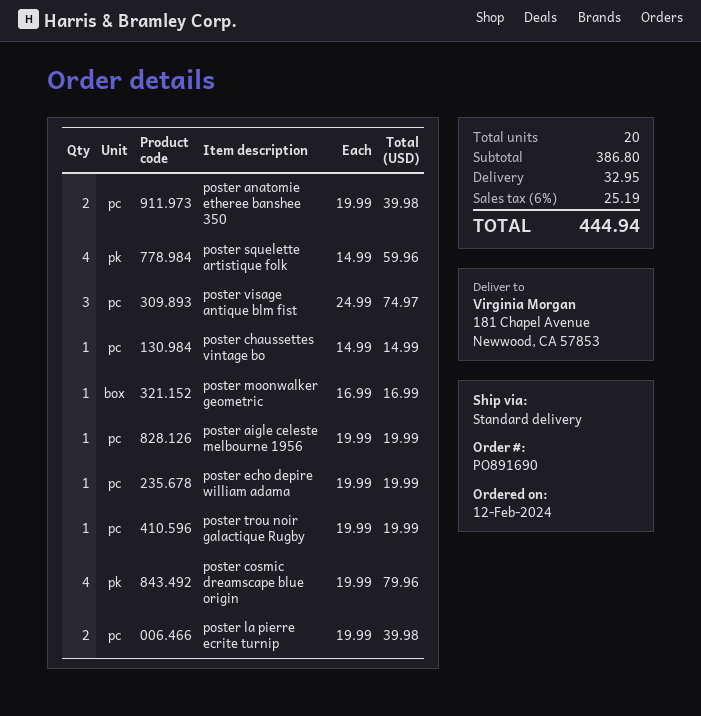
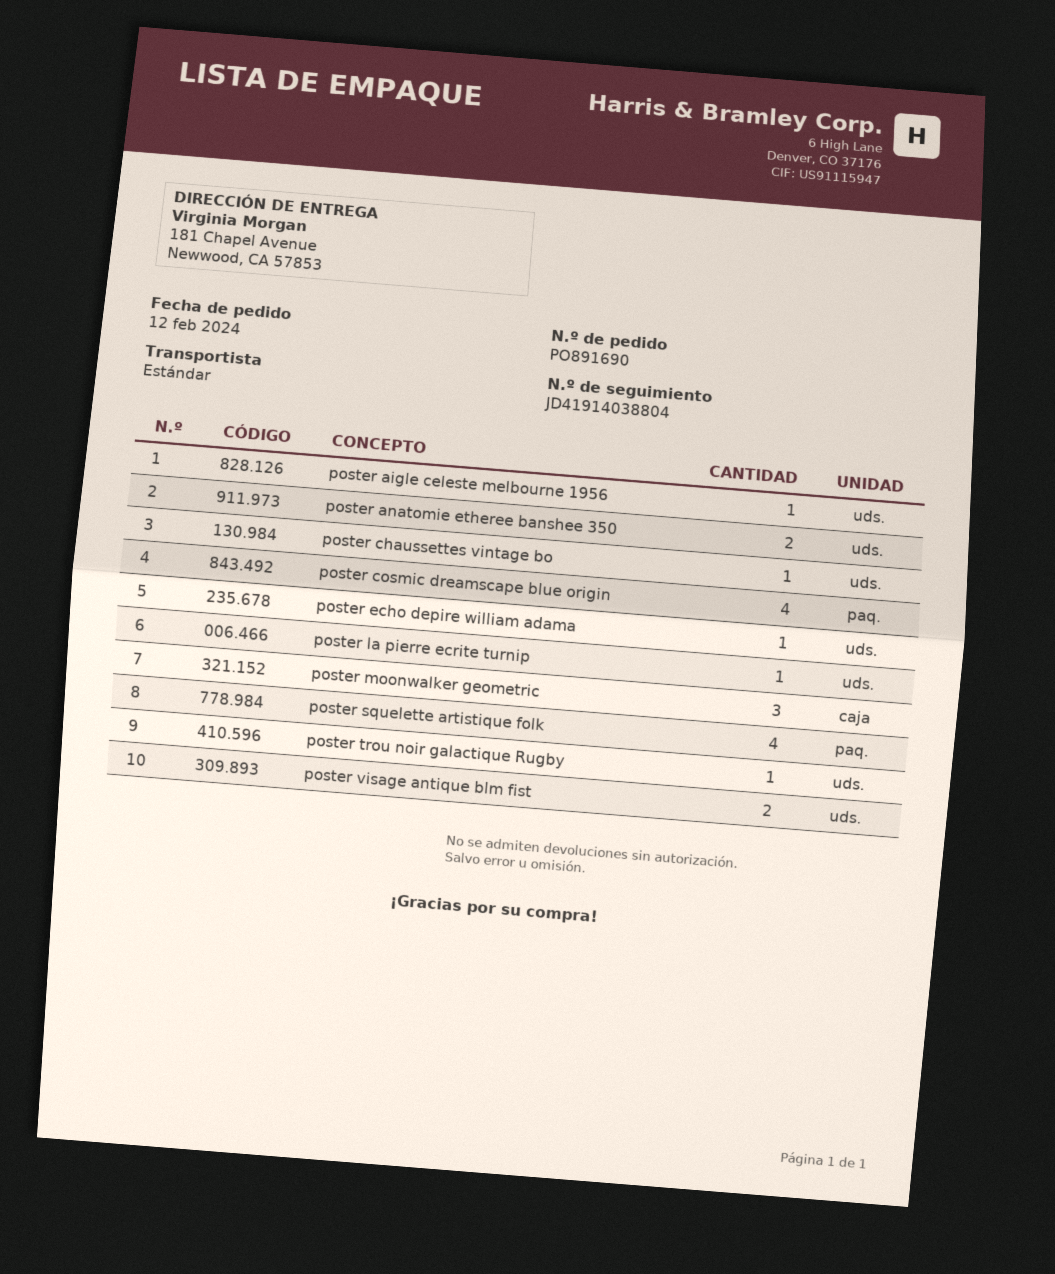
poster visage antique blm fist: 3 -> 2
poster moonwalker geometric: 1 -> 3
poster la pierre ecrite turnip: 2 -> 1

